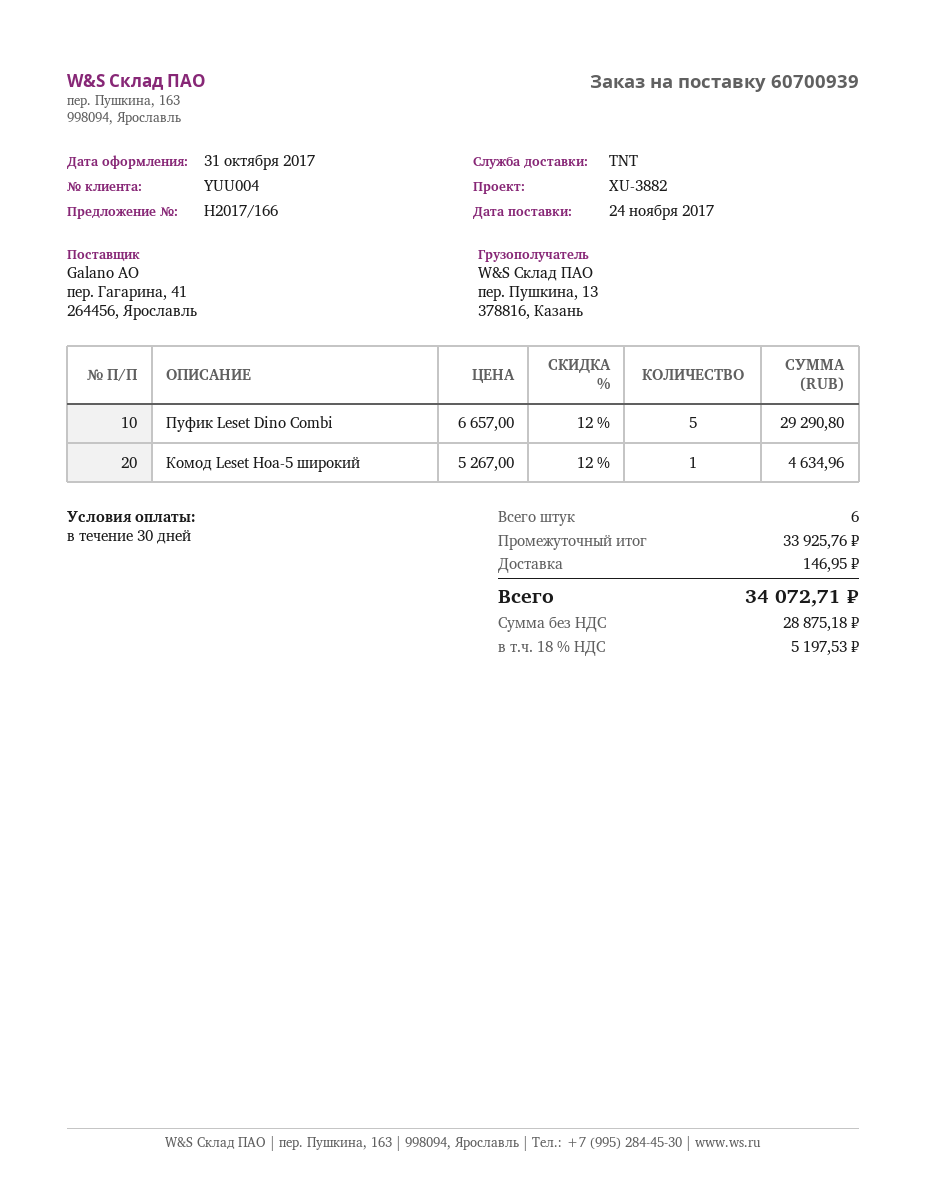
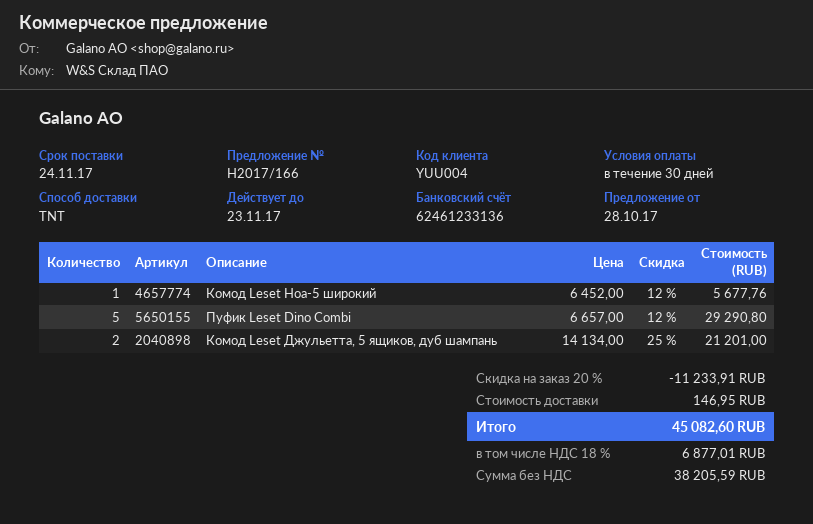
Комод Leset Ноа-5 широкий: 1 x 5267.00 - 12% = 4634.96 -> 1 x 6452.00 - 12% = 5677.76
Комод Leset Джульетта, 5 ящиков, дуб шампань: none -> 2 x 14134.00 - 25% = 21201.00
discount: none -> 20% = 11233.91
net: 28875.18 -> 38205.59
tax: 18% = 5197.53 -> 18% = 6877.01
total: 34072.71 -> 45082.60

